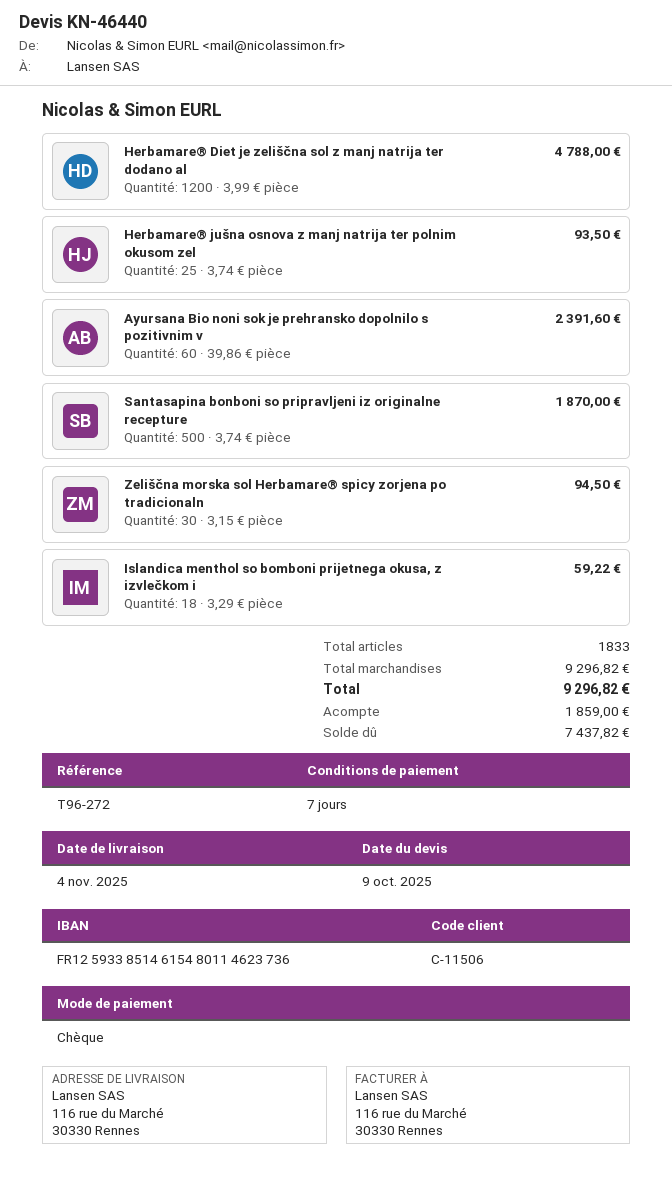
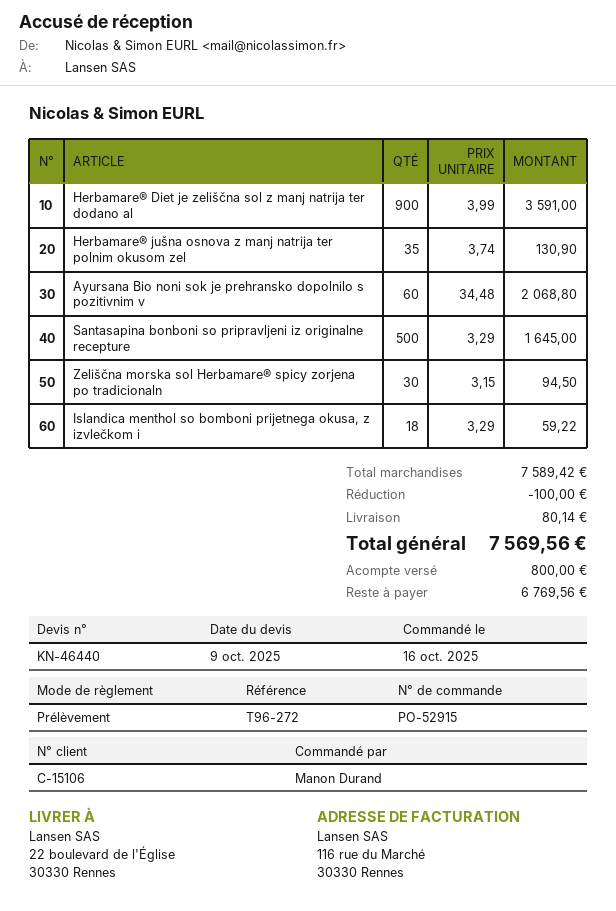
customer number: C-11506 -> C-15106
payment method: cheque -> direct debit
ship to: 116 rue du Marché, 30330 Rennes -> 22 boulevard de l'Église, 30330 Rennes
Herbamare® Diet je zeliščna sol z manj natrija ter dodano al: 1200 x 3.99 = 4788.00 -> 900 x 3.99 = 3591.00
Herbamare® jušna osnova z manj natrija ter polnim okusom zel: 25 x 3.74 = 93.50 -> 35 x 3.74 = 130.90
Ayursana Bio noni sok je prehransko dopolnilo s pozitivnim v: 60 x 39.86 = 2391.60 -> 60 x 34.48 = 2068.80
Santasapina bonboni so pripravljeni iz originalne recepture: 500 x 3.74 = 1870.00 -> 500 x 3.29 = 1645.00
subtotal: 9296.82 -> 7589.42
discount: none -> 100.00
shipping: none -> 80.14
total: 9296.82 -> 7569.56
deposit: 1859.00 -> 800.00
balance: 7437.82 -> 6769.56

